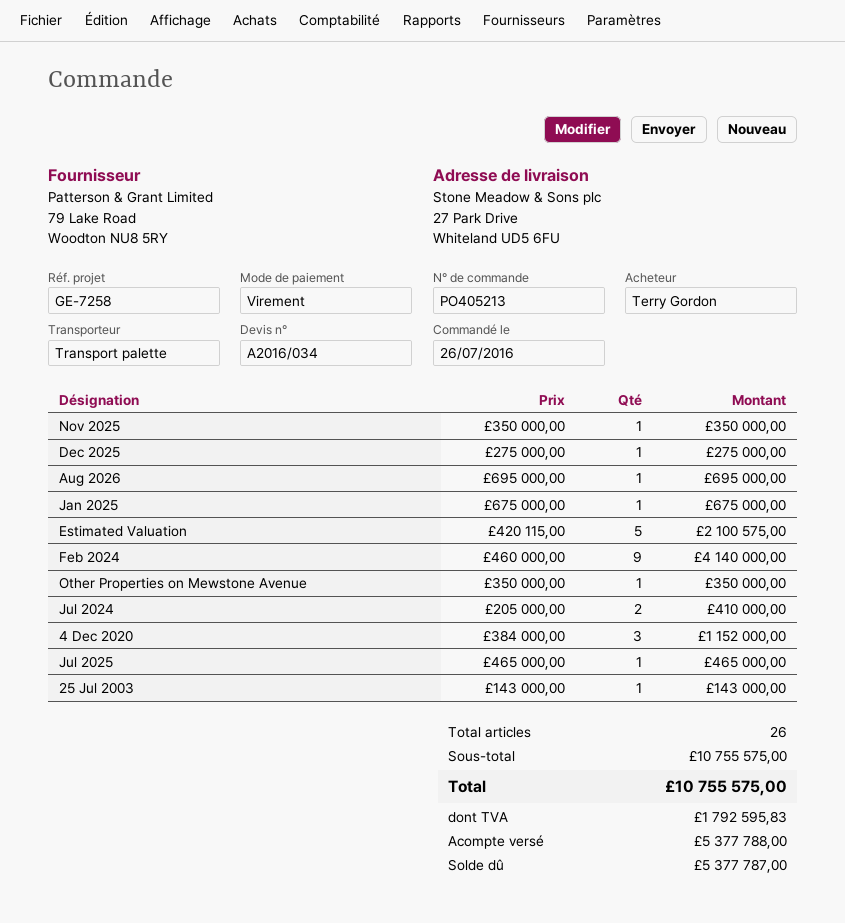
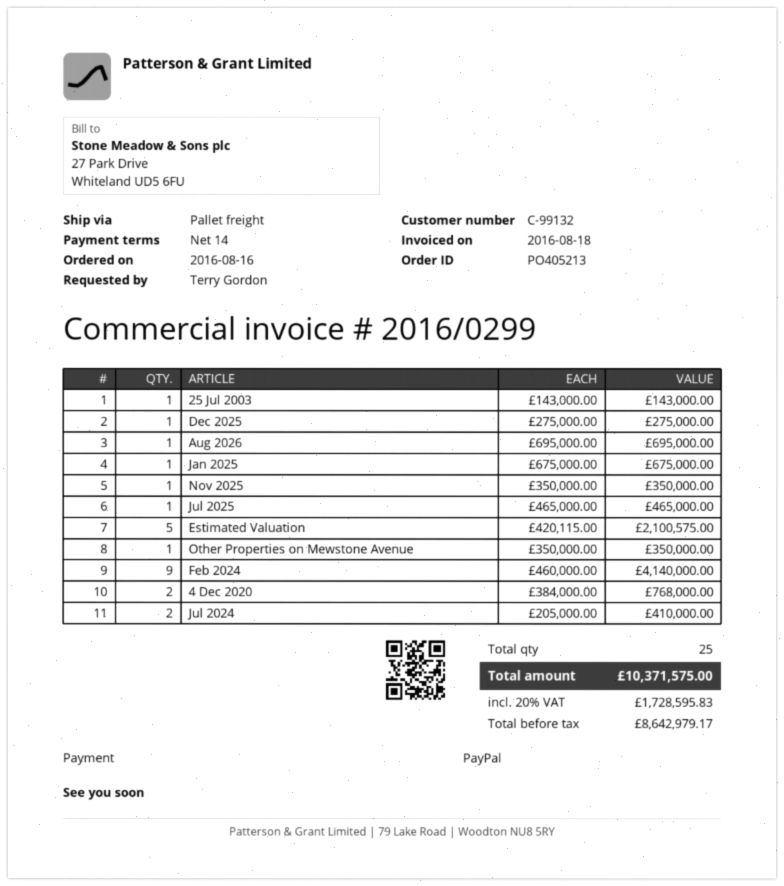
order date: 2016-07-26 -> 2016-08-16
payment method: bank transfer -> PayPal
4 Dec 2020: 3 x 384000.00 = 1152000.00 -> 2 x 384000.00 = 768000.00
total quantity: 26 -> 25
tax: 1792595.83 -> 1728595.83
total: 10755575.00 -> 10371575.00

